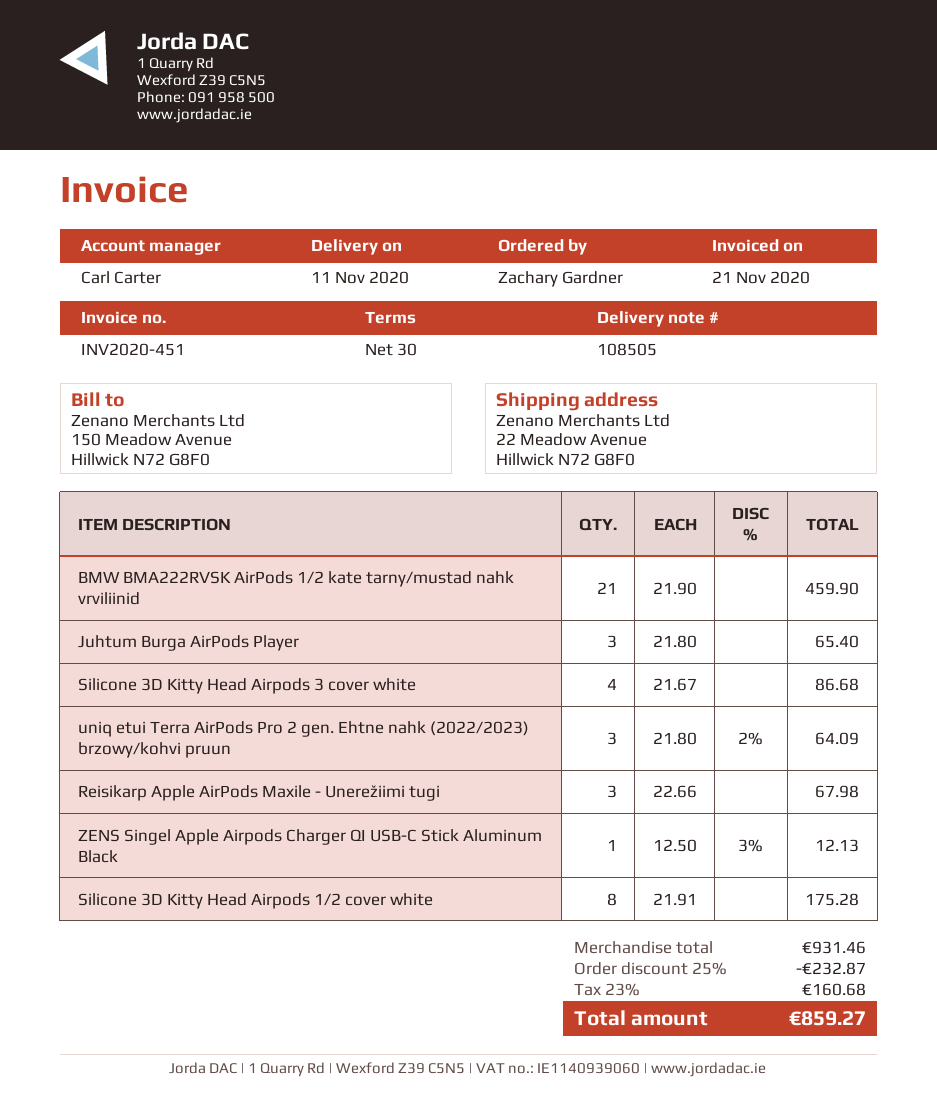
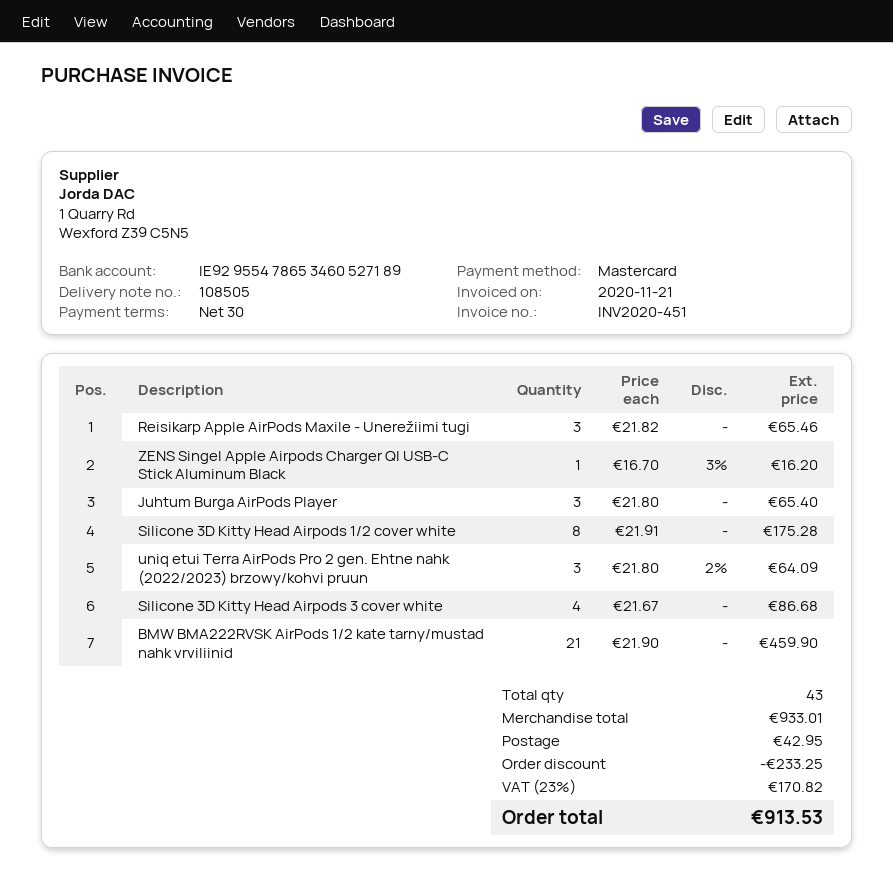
Reisikarp Apple AirPods Maxile - Unerežiimi tugi: 3 x 22.66 = 67.98 -> 3 x 21.82 = 65.46
ZENS Singel Apple Airpods Charger QI USB-C Stick Aluminum Black: 1 x 12.50 - 3% = 12.13 -> 1 x 16.70 - 3% = 16.20
subtotal: 931.46 -> 933.01
discount: 232.87 -> 233.25
shipping: none -> 42.95
tax: 23% = 160.68 -> 23% = 170.82
total: 859.27 -> 913.53

